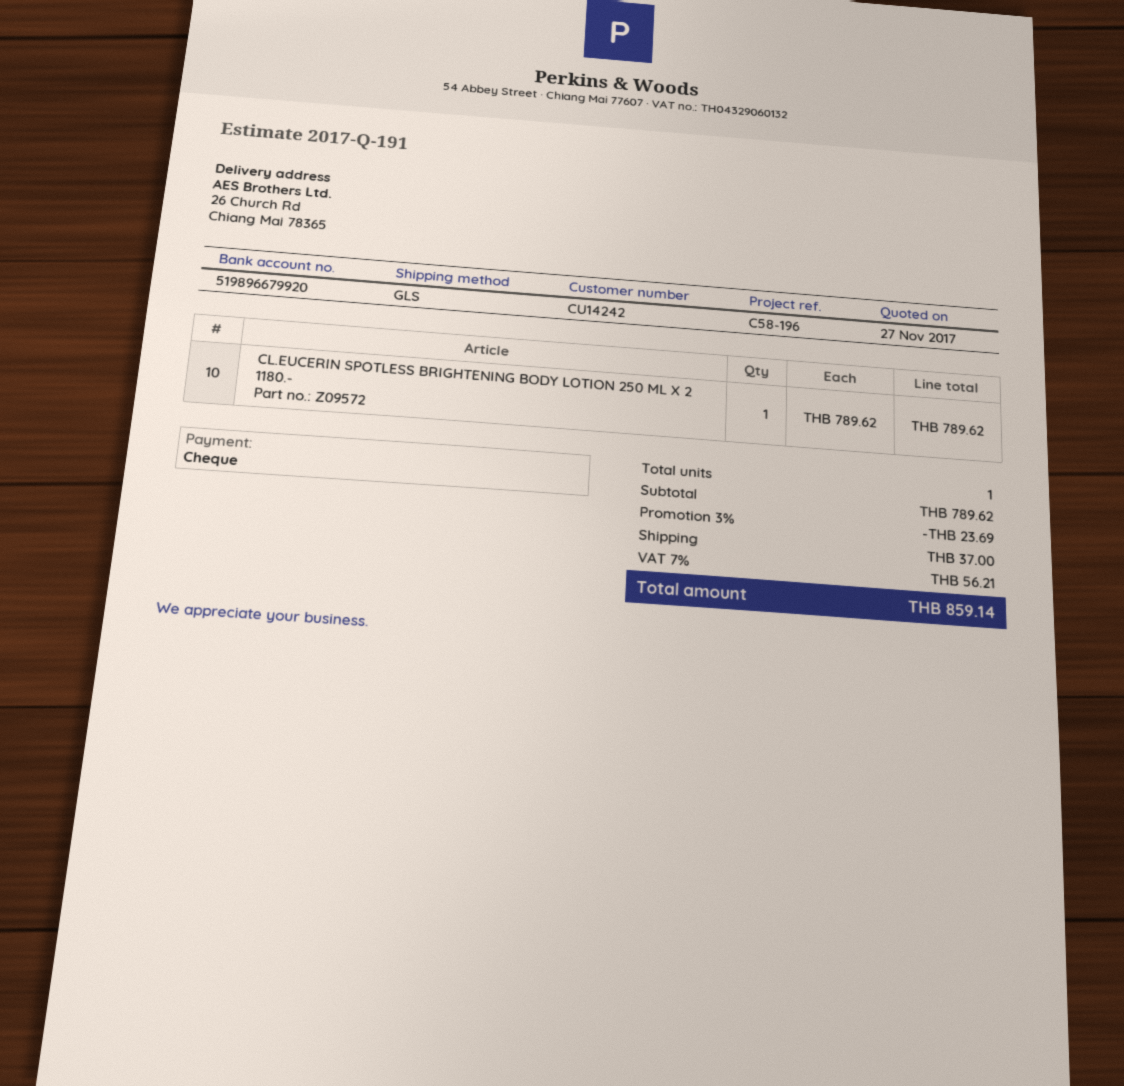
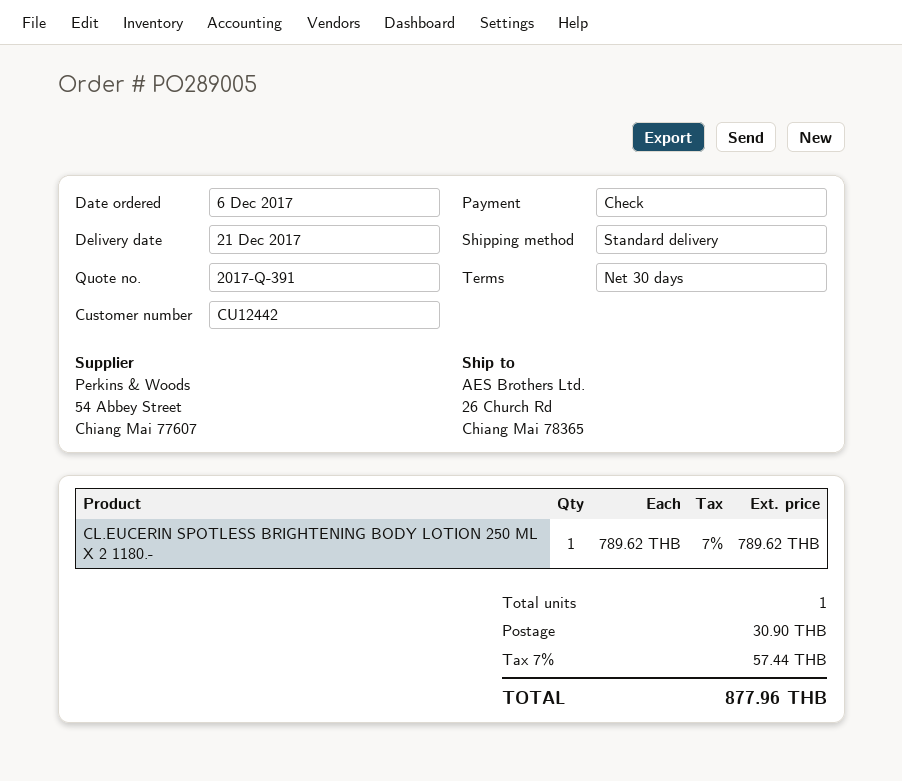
quote number: 2017-Q-191 -> 2017-Q-391
customer number: CU14242 -> CU12442
shipping method: GLS -> standard
discount: 3% = 23.69 -> none
shipping: 37.00 -> 30.90
tax: 7% = 56.21 -> 7% = 57.44
total: 859.14 -> 877.96

